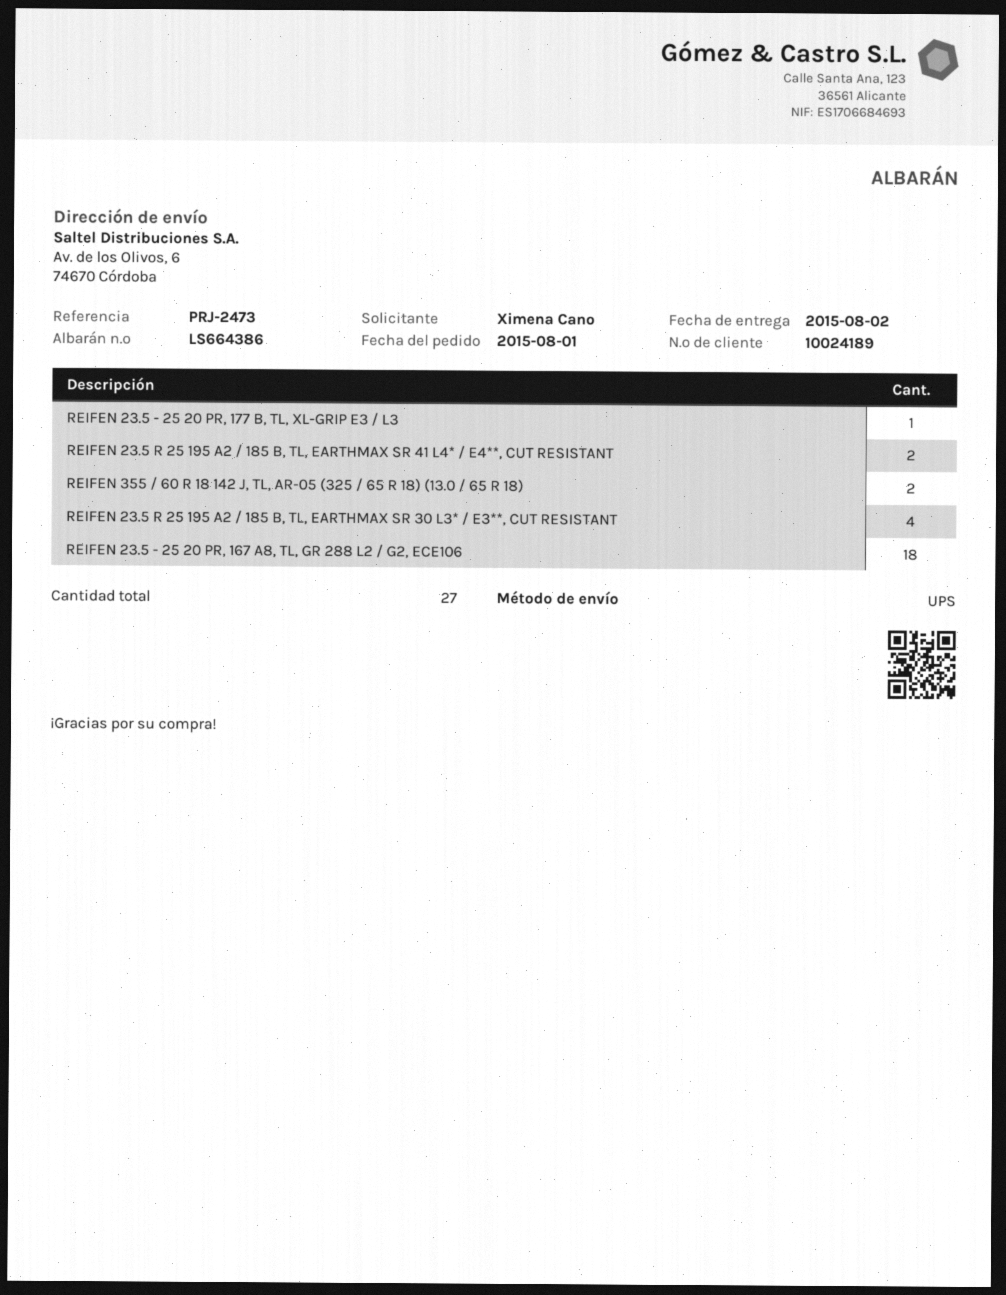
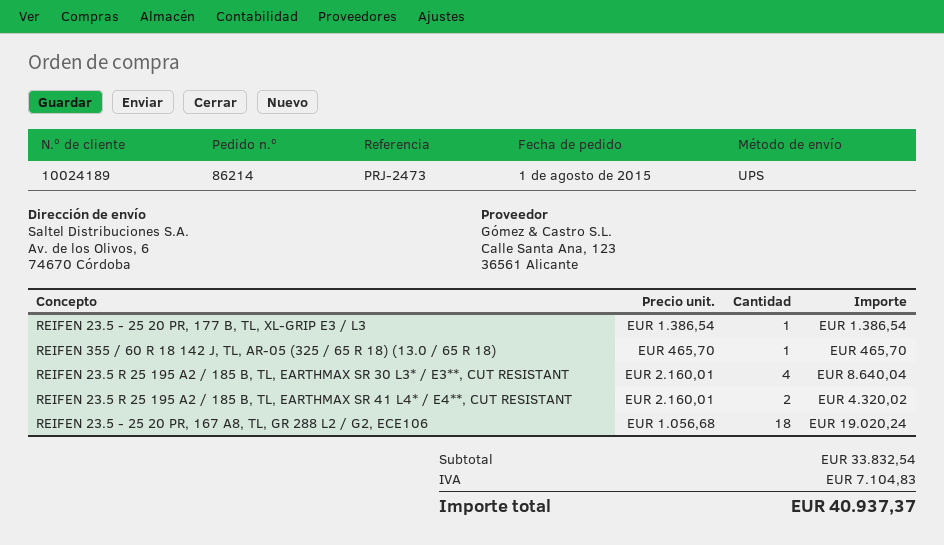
REIFEN 355 / 60 R 18 142 J, TL, AR-05 (325 / 65 R 18) (13.0 / 65 R 18): 2 -> 1

